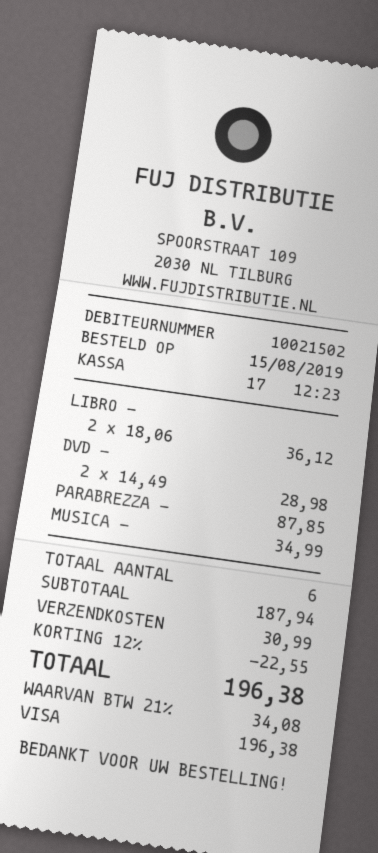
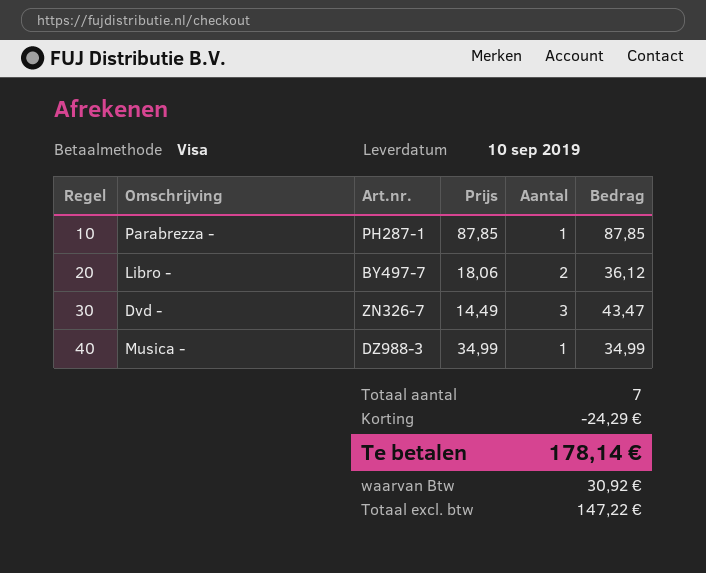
DVD -: 2 x 14.49 = 28.98 -> 3 x 14.49 = 43.47
total quantity: 6 -> 7
discount: 22.55 -> 24.29
shipping: 30.99 -> none
tax: 34.08 -> 30.92
total: 196.38 -> 178.14

